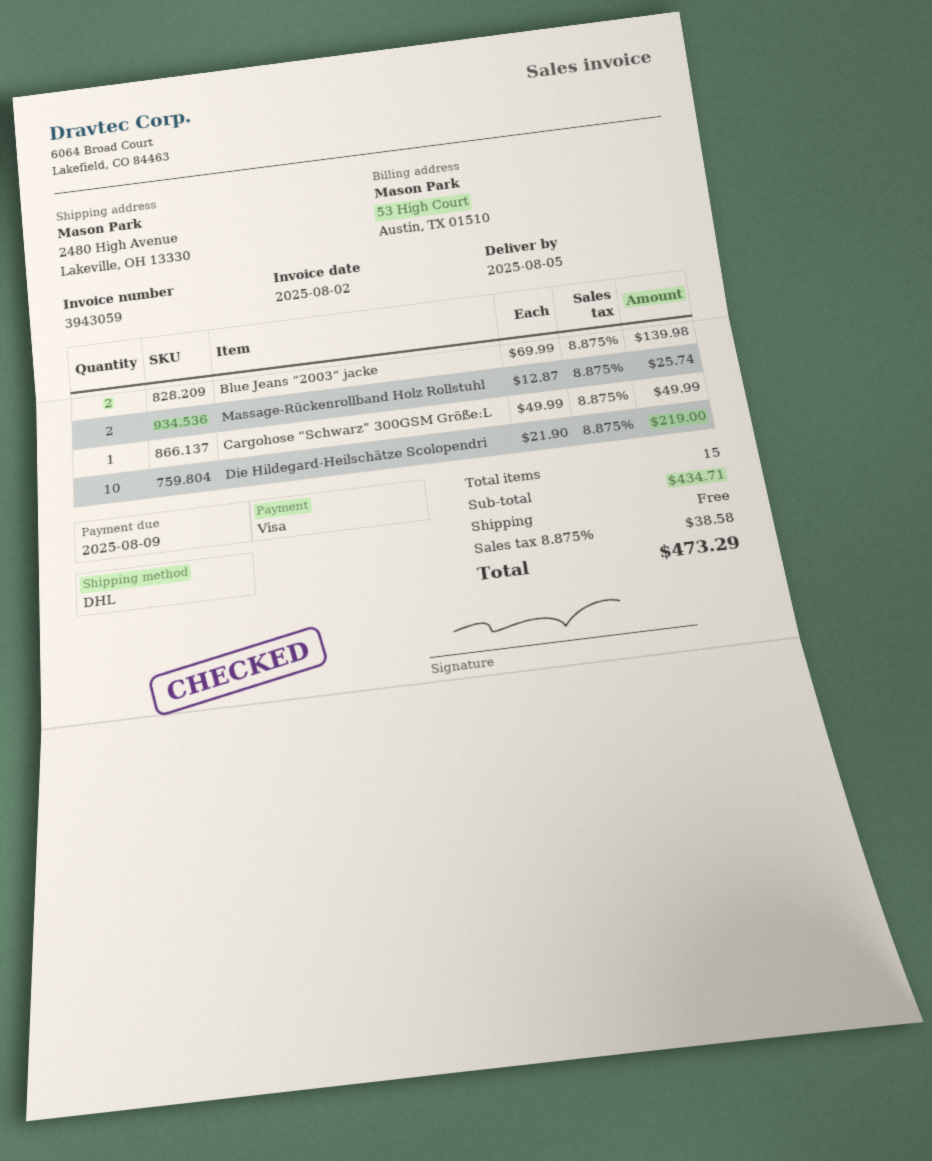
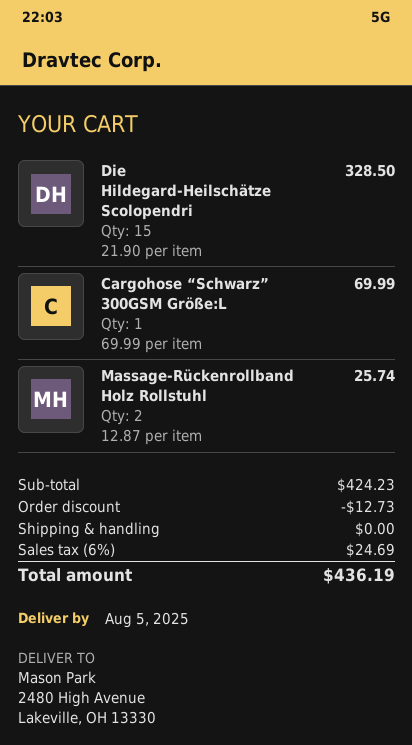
Blue Jeans “2003“ jacke: 2 x 69.99 = 139.98 -> none
Cargohose “Schwarz” 300GSM Größe:L: 1 x 49.99 = 49.99 -> 1 x 69.99 = 69.99
Die Hildegard-Heilschätze Scolopendri: 10 x 21.90 = 219.00 -> 15 x 21.90 = 328.50
subtotal: 434.71 -> 424.23
discount: none -> 12.73
tax: 8.875% = 38.58 -> 6% = 24.69
total: 473.29 -> 436.19

